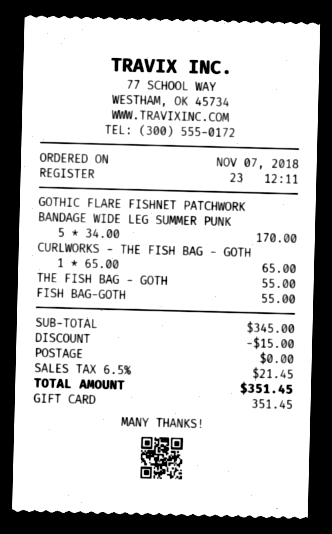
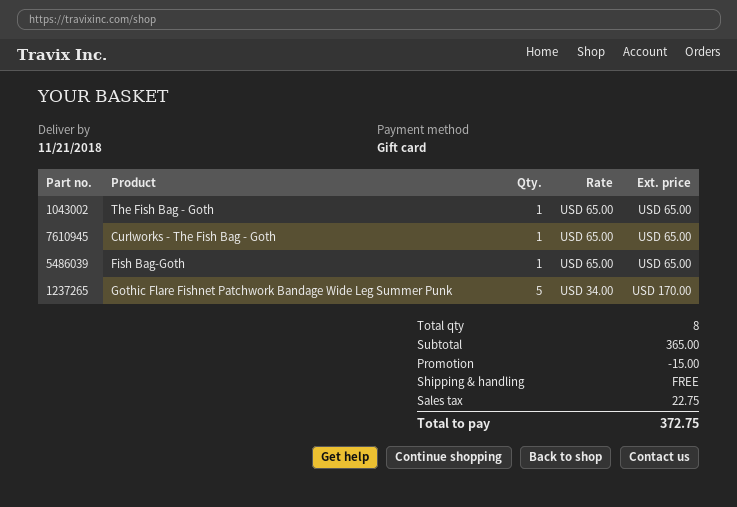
THE FISH BAG - GOTH: 1 x 55.00 = 55.00 -> 1 x 65.00 = 65.00
FISH BAG-GOTH: 1 x 55.00 = 55.00 -> 1 x 65.00 = 65.00
subtotal: 345.00 -> 365.00
tax: 21.45 -> 22.75
total: 351.45 -> 372.75

